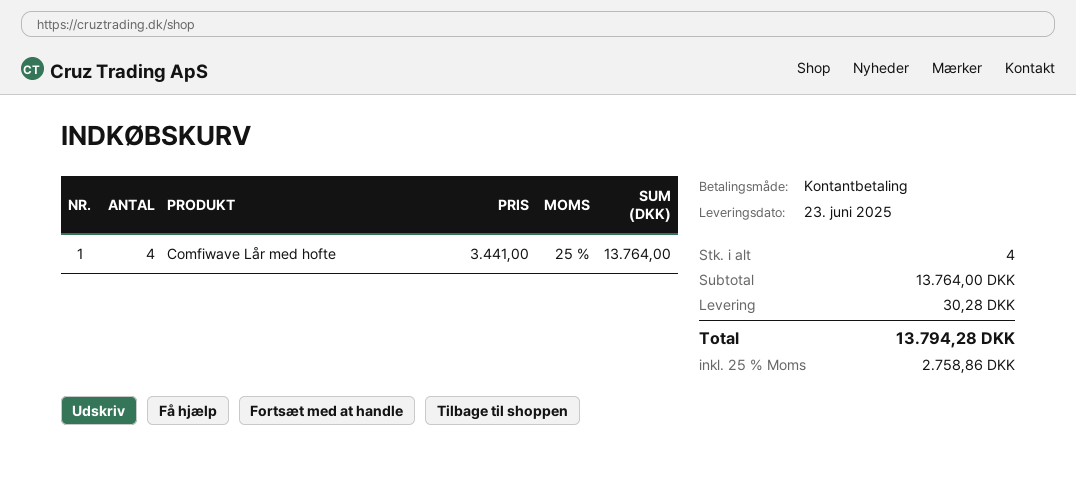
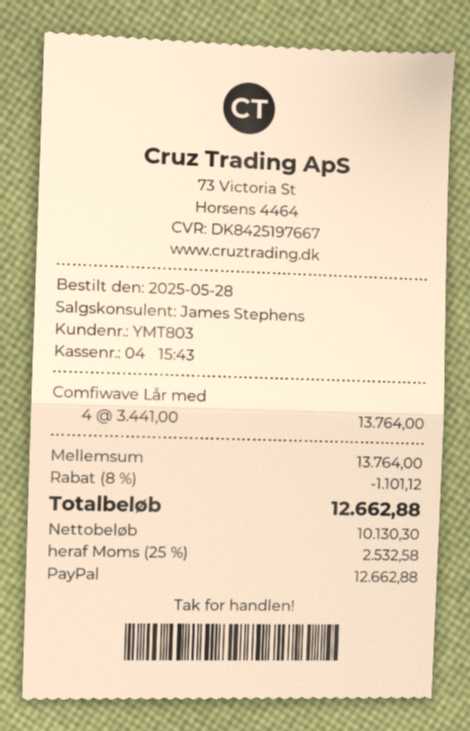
payment method: cash -> PayPal
discount: none -> 8% = 1101.12
shipping: 30.28 -> none
tax: 25% = 2758.86 -> 25% = 2532.58
total: 13794.28 -> 12662.88

